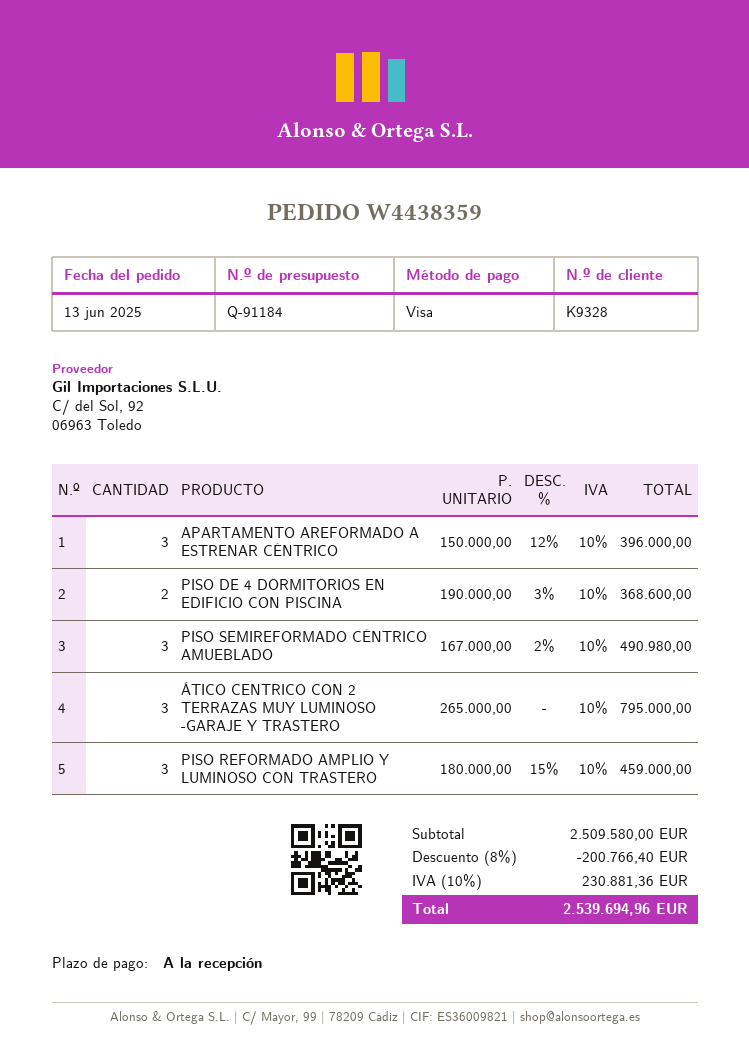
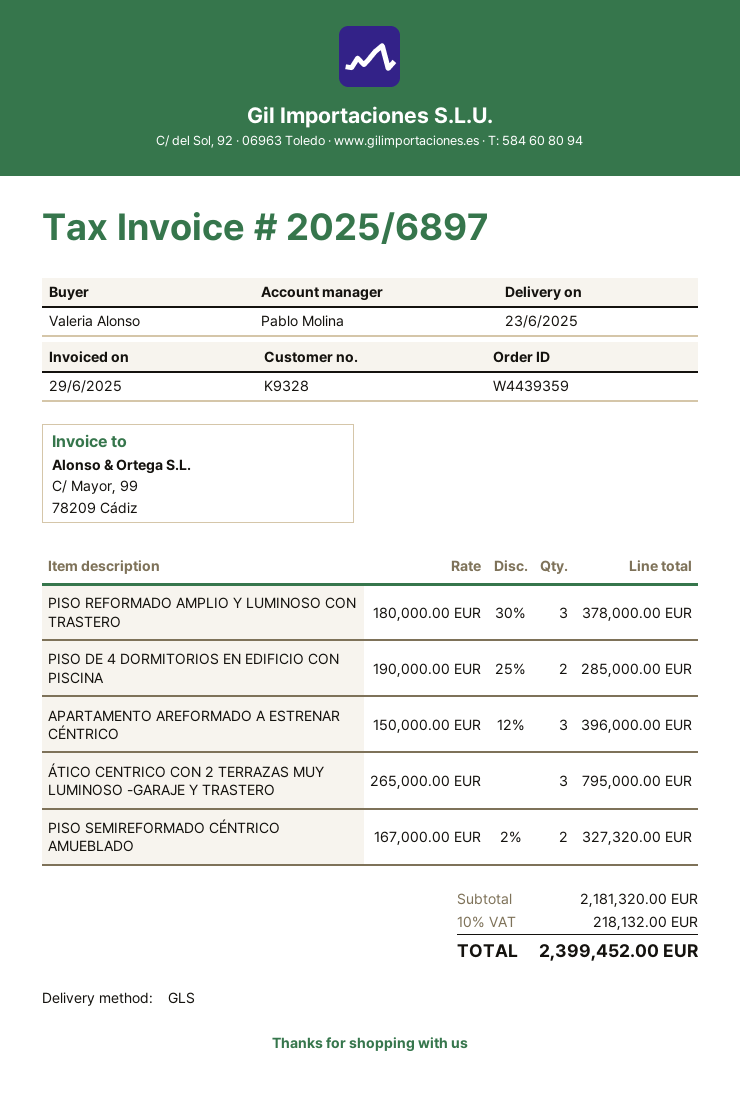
order number: W4438359 -> W4439359
PISO DE 4 DORMITORIOS EN EDIFICIO CON PISCINA: 2 x 190000.00 - 3% = 368600.00 -> 2 x 190000.00 - 25% = 285000.00
PISO SEMIREFORMADO CÉNTRICO AMUEBLADO: 3 x 167000.00 - 2% = 490980.00 -> 2 x 167000.00 - 2% = 327320.00
PISO REFORMADO AMPLIO Y LUMINOSO CON TRASTERO: 3 x 180000.00 - 15% = 459000.00 -> 3 x 180000.00 - 30% = 378000.00
subtotal: 2509580.00 -> 2181320.00
discount: 8% = 200766.40 -> none
tax: 10% = 230881.36 -> 10% = 218132.00
total: 2539694.96 -> 2399452.00

